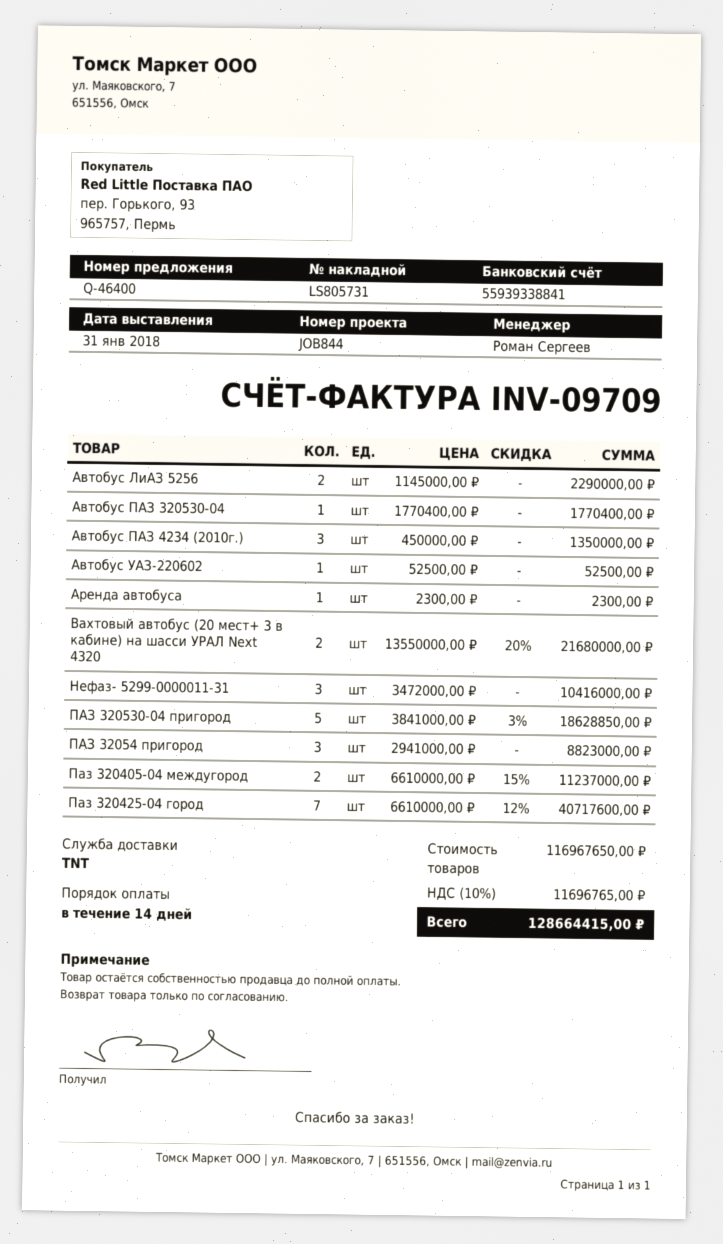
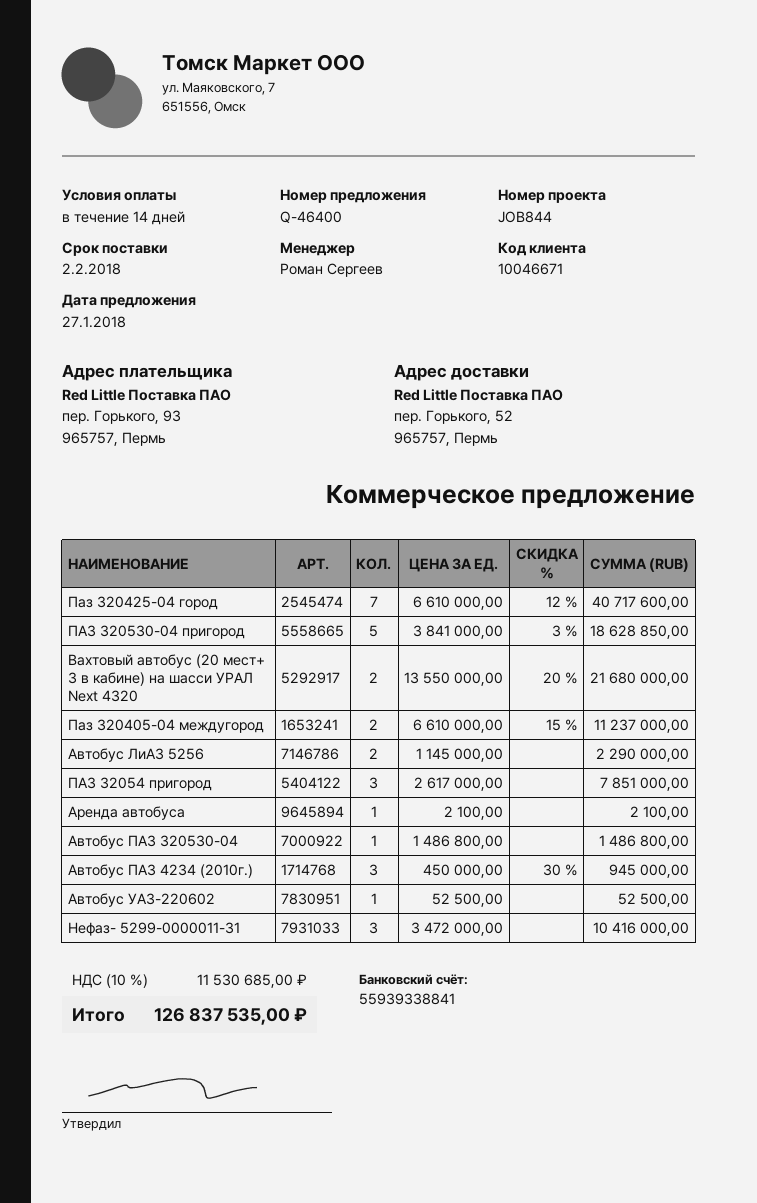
Автобус ПАЗ 320530-04: 1 x 1770400.00 = 1770400.00 -> 1 x 1486800.00 = 1486800.00
Автобус ПАЗ 4234 (2010г.): 3 x 450000.00 = 1350000.00 -> 3 x 450000.00 - 30% = 945000.00
Аренда автобуса: 1 x 2300.00 = 2300.00 -> 1 x 2100.00 = 2100.00
ПАЗ 32054 пригород: 3 x 2941000.00 = 8823000.00 -> 3 x 2617000.00 = 7851000.00
tax: 10% = 11696765.00 -> 10% = 11530685.00
total: 128664415.00 -> 126837535.00

